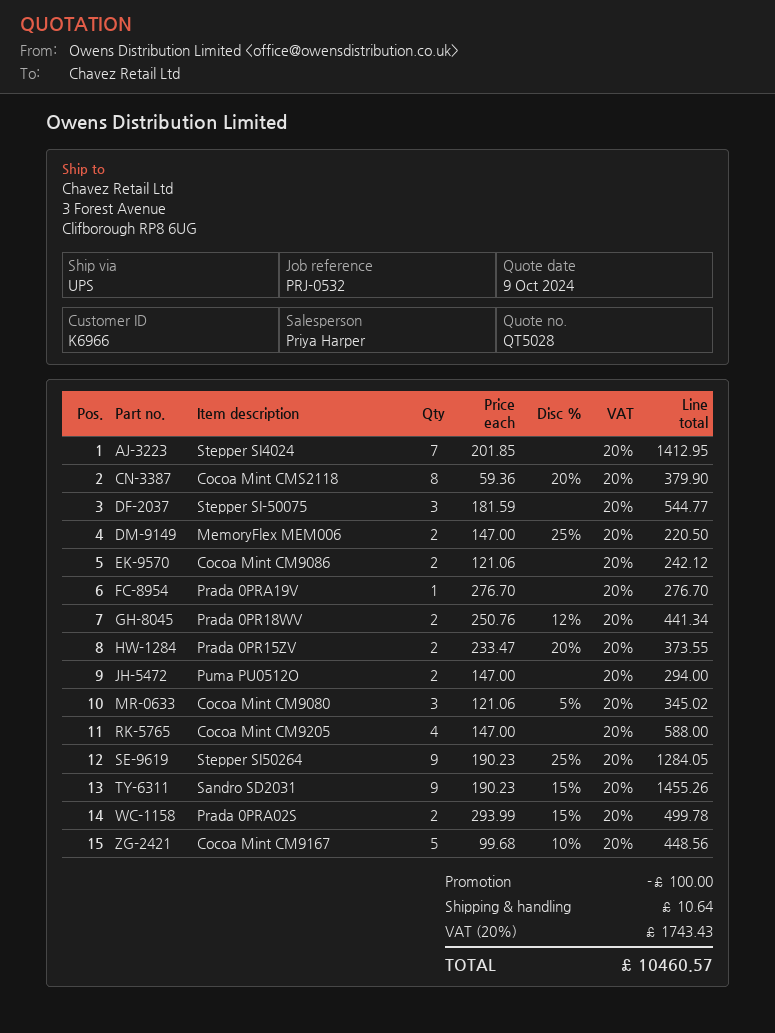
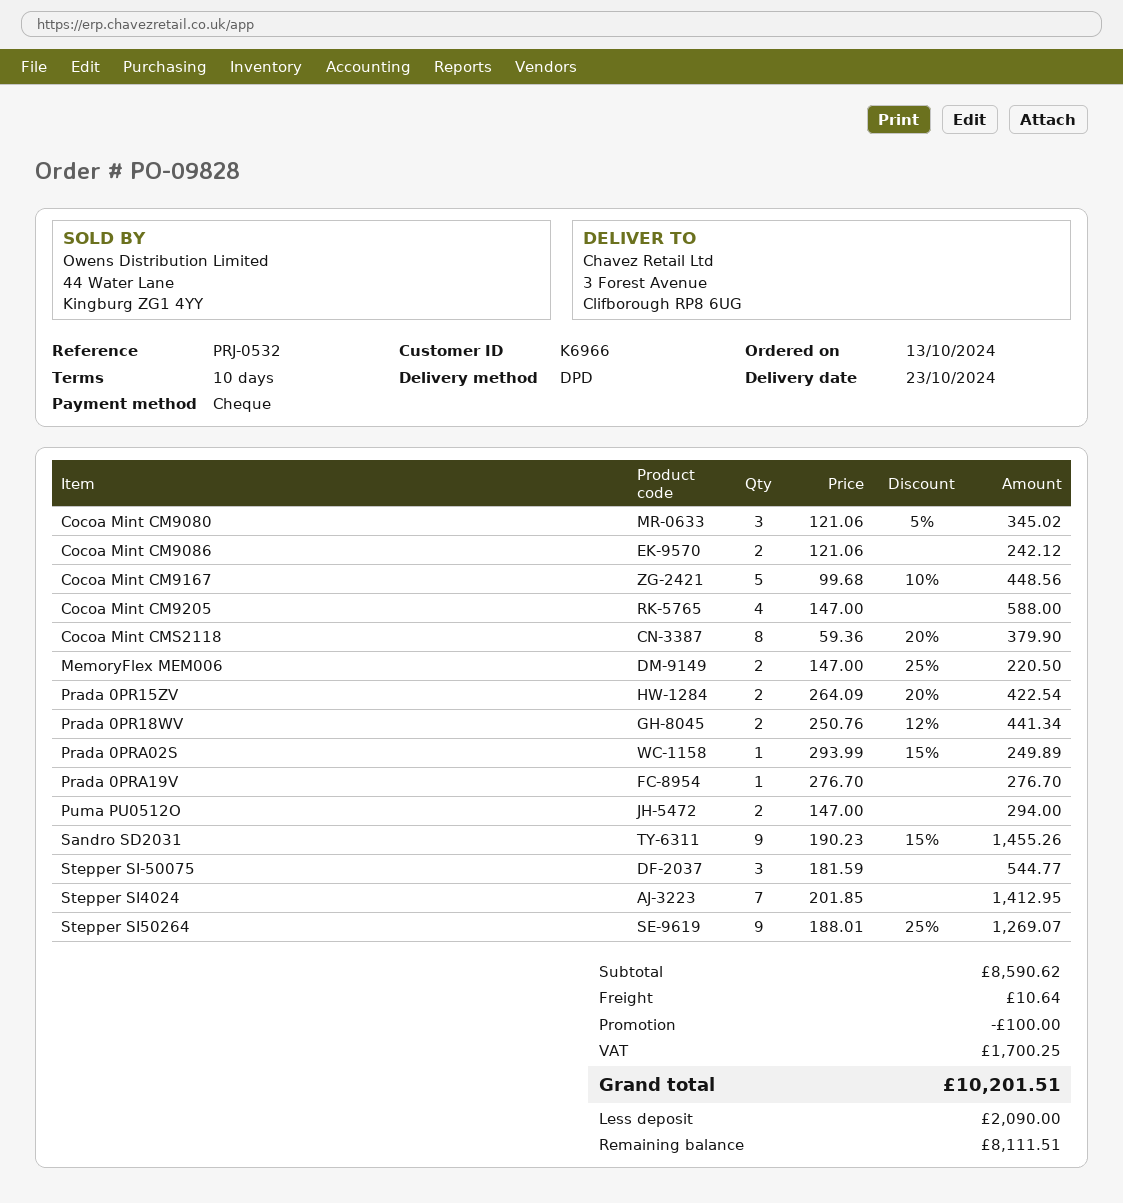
shipping method: UPS -> DPD
Prada 0PR15ZV: 2 x 233.47 - 20% = 373.55 -> 2 x 264.09 - 20% = 422.54
Stepper SI50264: 9 x 190.23 - 25% = 1284.05 -> 9 x 188.01 - 25% = 1269.07
Prada 0PRA02S: 2 x 293.99 - 15% = 499.78 -> 1 x 293.99 - 15% = 249.89
tax: 1743.43 -> 1700.25
total: 10460.57 -> 10201.51

